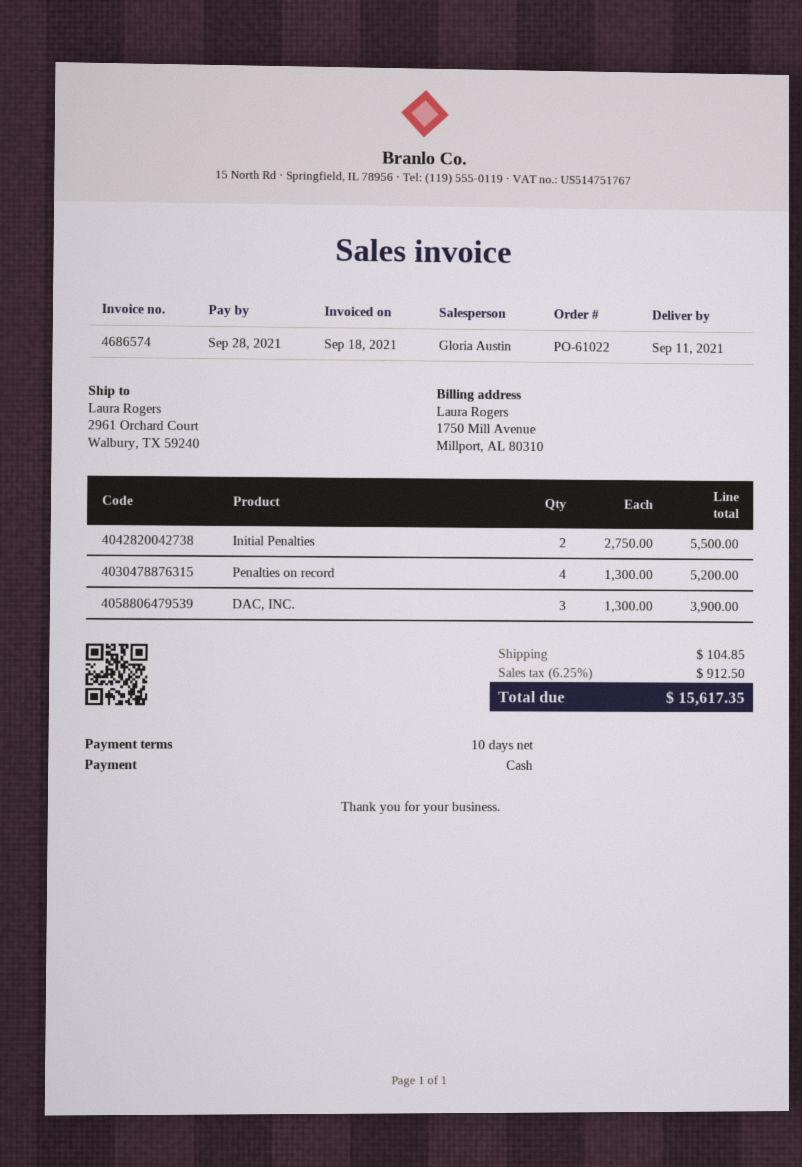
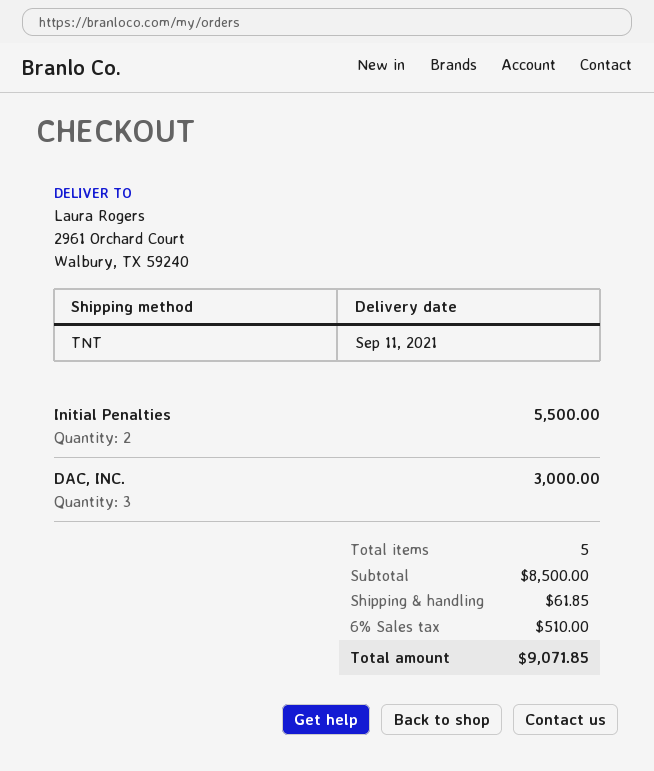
Penalties on record: 4 for 5200.00 -> none
DAC, INC.: 3 for 3900.00 -> 3 for 3000.00
shipping: 104.85 -> 61.85
tax: 6.25% = 912.50 -> 6% = 510.00
total: 15617.35 -> 9071.85

